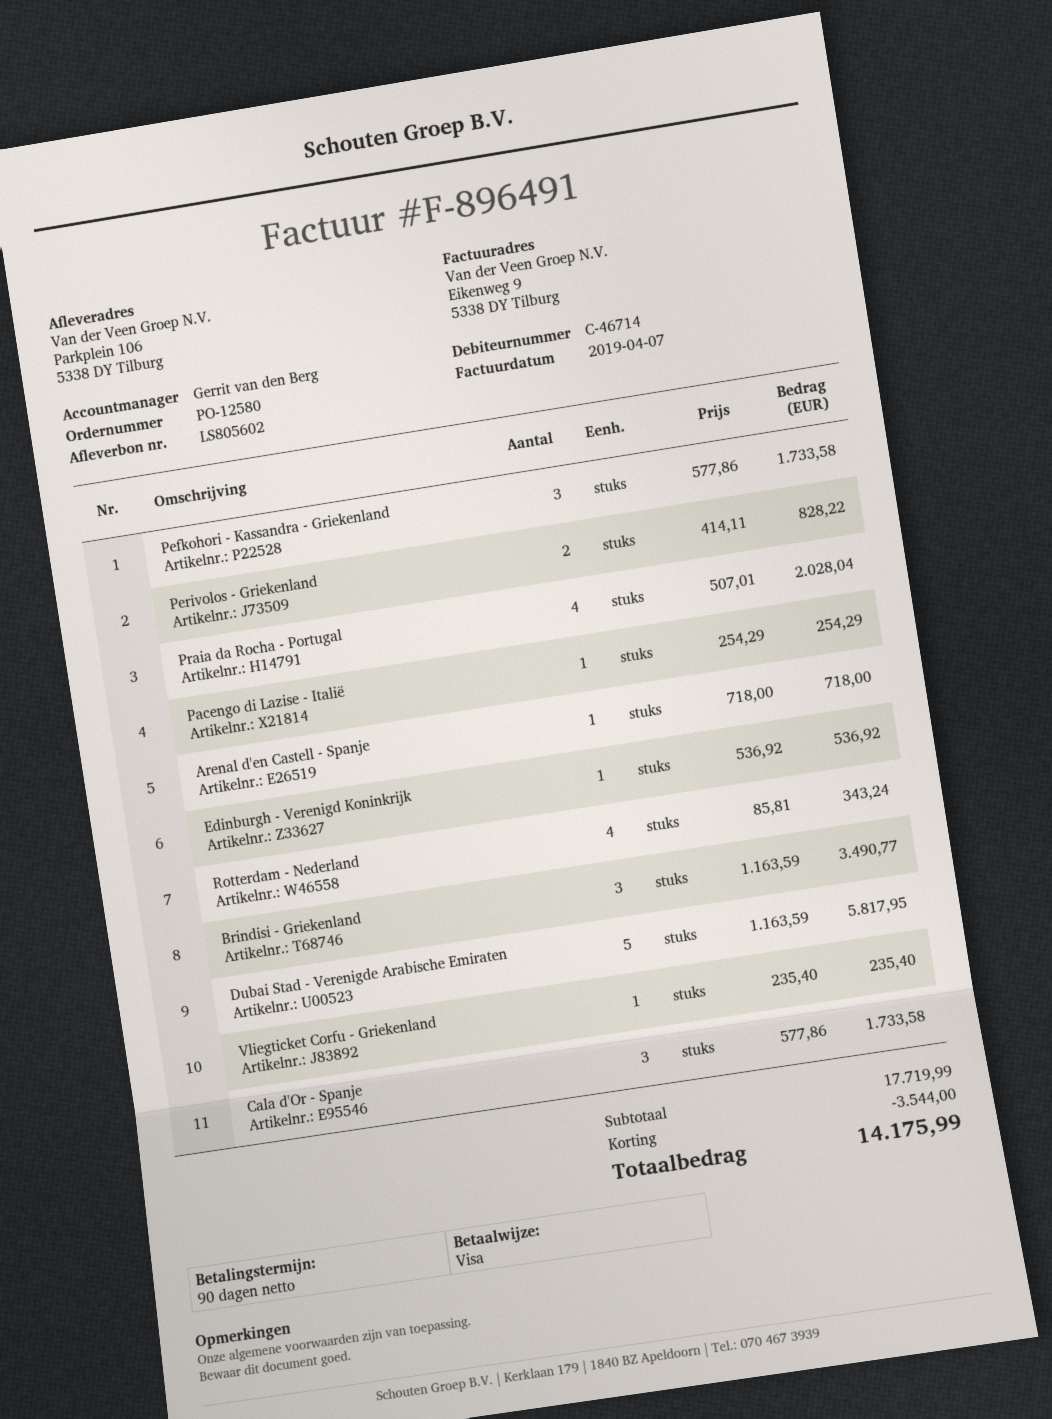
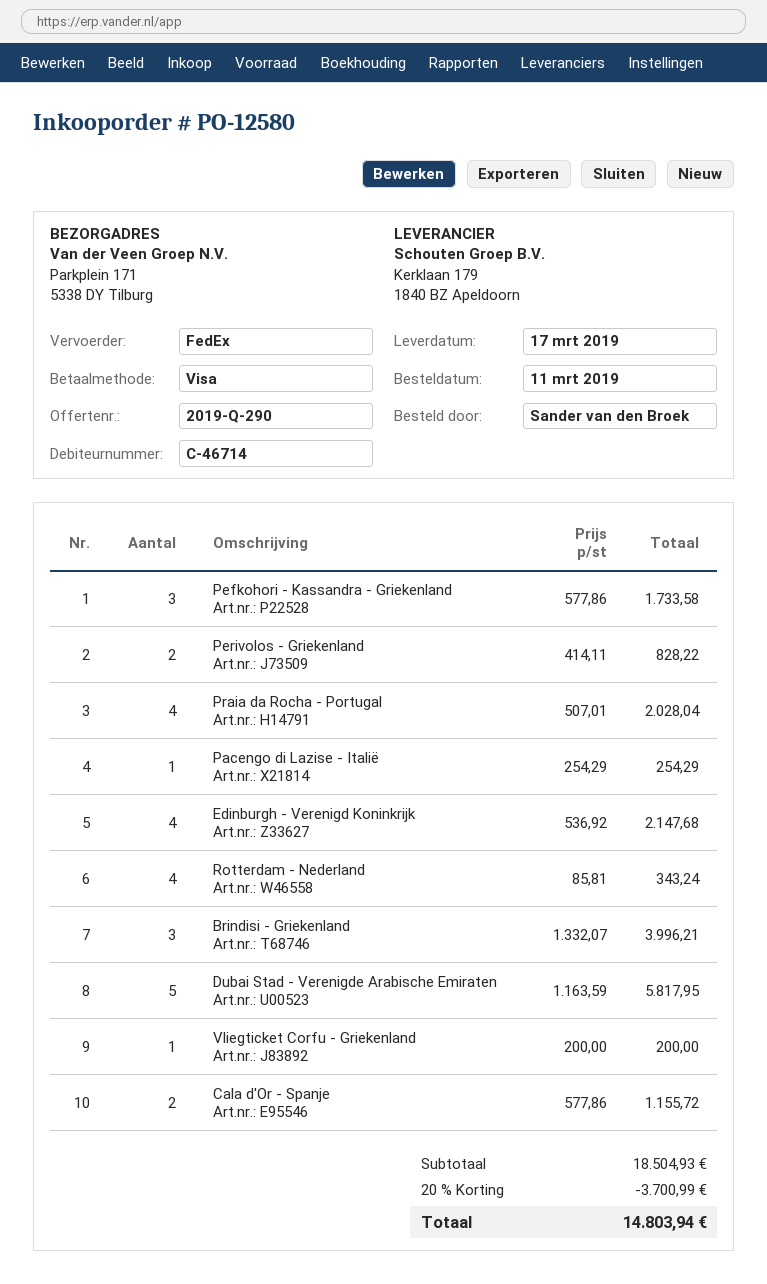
ship to: Parkplein 106, 5338 DY Tilburg -> Parkplein 171, 5338 DY Tilburg
Arenal d'en Castell - Spanje: 1 x 718.00 = 718.00 -> none
Edinburgh - Verenigd Koninkrijk: 1 x 536.92 = 536.92 -> 4 x 536.92 = 2147.68
Brindisi - Griekenland: 3 x 1163.59 = 3490.77 -> 3 x 1332.07 = 3996.21
Vliegticket Corfu - Griekenland: 1 x 235.40 = 235.40 -> 1 x 200.00 = 200.00
Cala d'Or - Spanje: 3 x 577.86 = 1733.58 -> 2 x 577.86 = 1155.72
subtotal: 17719.99 -> 18504.93
discount: 3544.00 -> 3700.99
total: 14175.99 -> 14803.94

